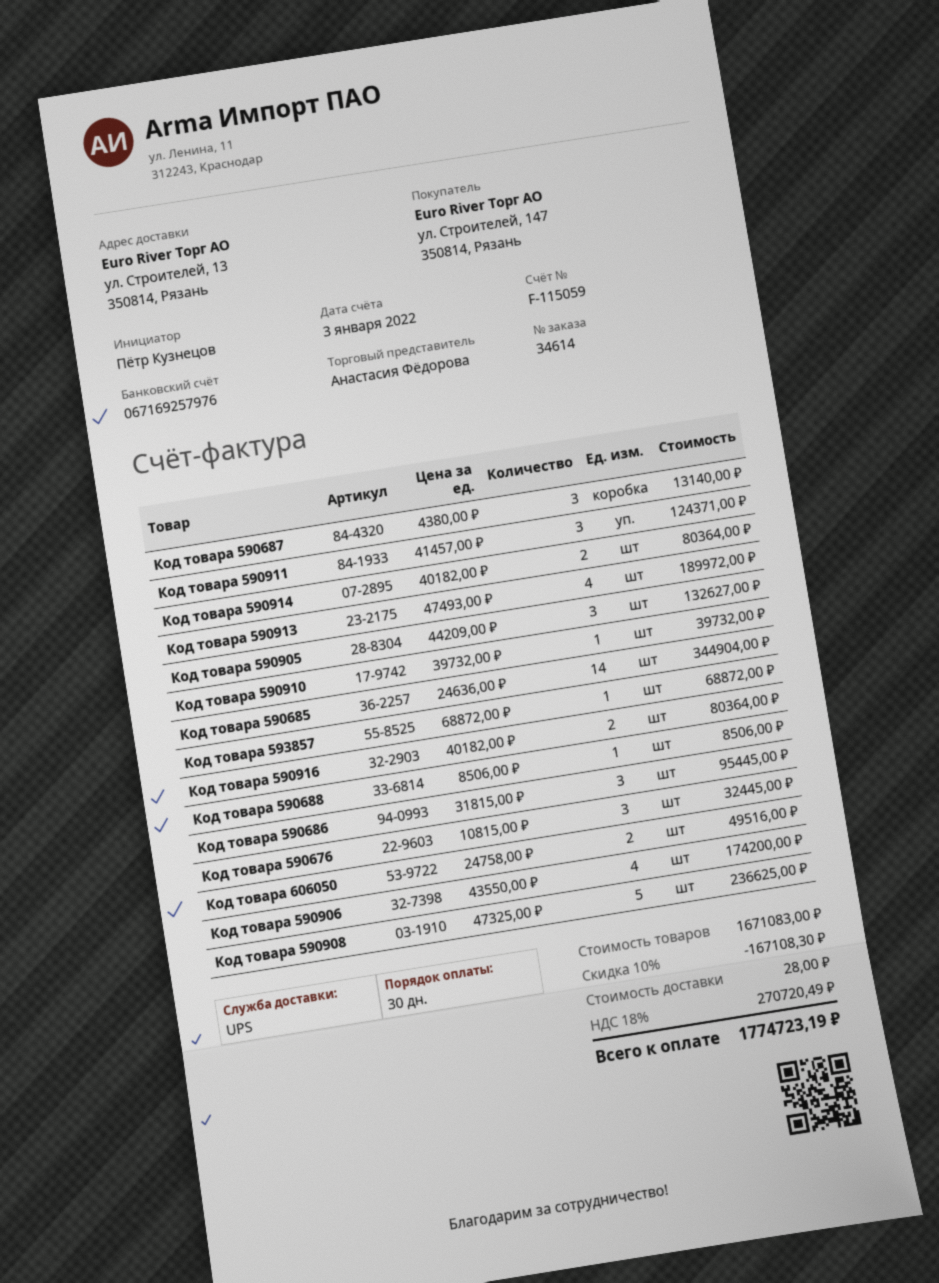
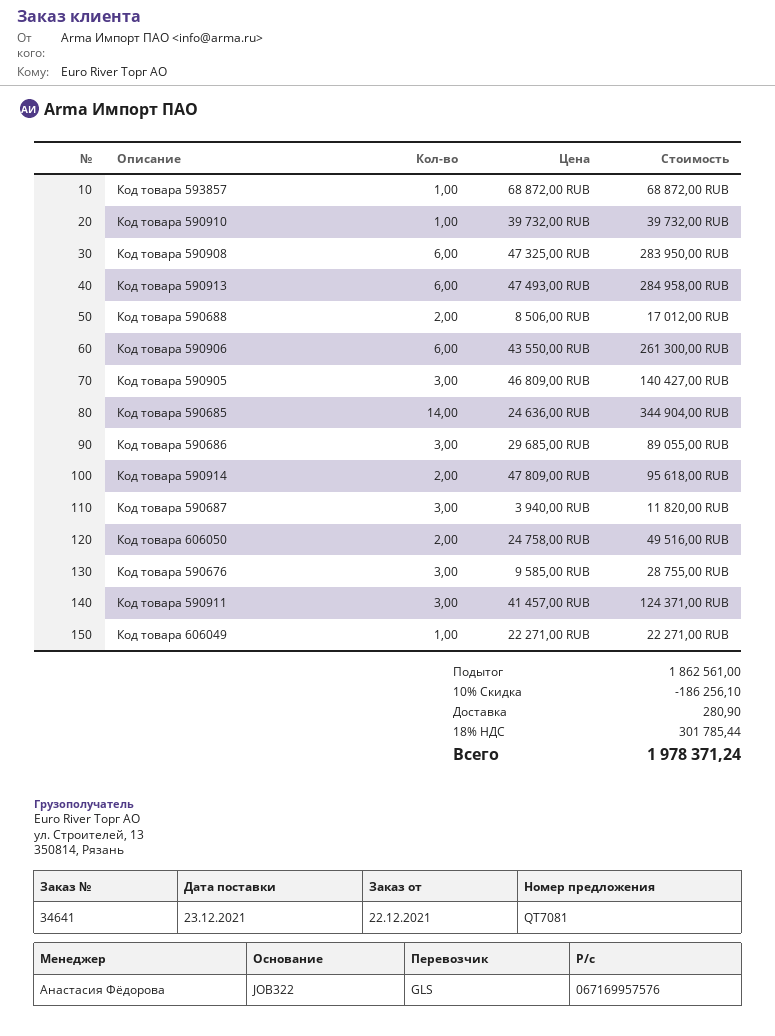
order number: 34614 -> 34641
bank account: 067169257976 -> 067169957576
shipping method: UPS -> GLS
Код товара 590687: 3 x 4380.00 = 13140.00 -> 3 x 3940.00 = 11820.00
Код товара 590914: 2 x 40182.00 = 80364.00 -> 2 x 47809.00 = 95618.00
Код товара 590913: 4 x 47493.00 = 189972.00 -> 6 x 47493.00 = 284958.00
Код товара 590905: 3 x 44209.00 = 132627.00 -> 3 x 46809.00 = 140427.00
Код товара 590916: 2 x 40182.00 = 80364.00 -> none
Код товара 590688: 1 x 8506.00 = 8506.00 -> 2 x 8506.00 = 17012.00
Код товара 590686: 3 x 31815.00 = 95445.00 -> 3 x 29685.00 = 89055.00
Код товара 590676: 3 x 10815.00 = 32445.00 -> 3 x 9585.00 = 28755.00
Код товара 590906: 4 x 43550.00 = 174200.00 -> 6 x 43550.00 = 261300.00
Код товара 590908: 5 x 47325.00 = 236625.00 -> 6 x 47325.00 = 283950.00
Код товара 606049: none -> 1 x 22271.00 = 22271.00
subtotal: 1671083.00 -> 1862561.00
discount: 10% = 167108.30 -> 10% = 186256.10
shipping: 28.00 -> 280.90
tax: 18% = 270720.49 -> 18% = 301785.44
total: 1774723.19 -> 1978371.24

